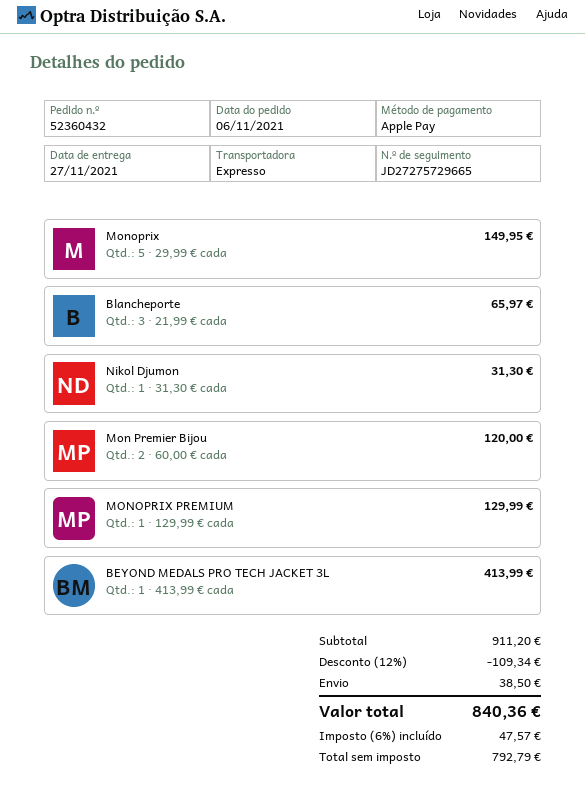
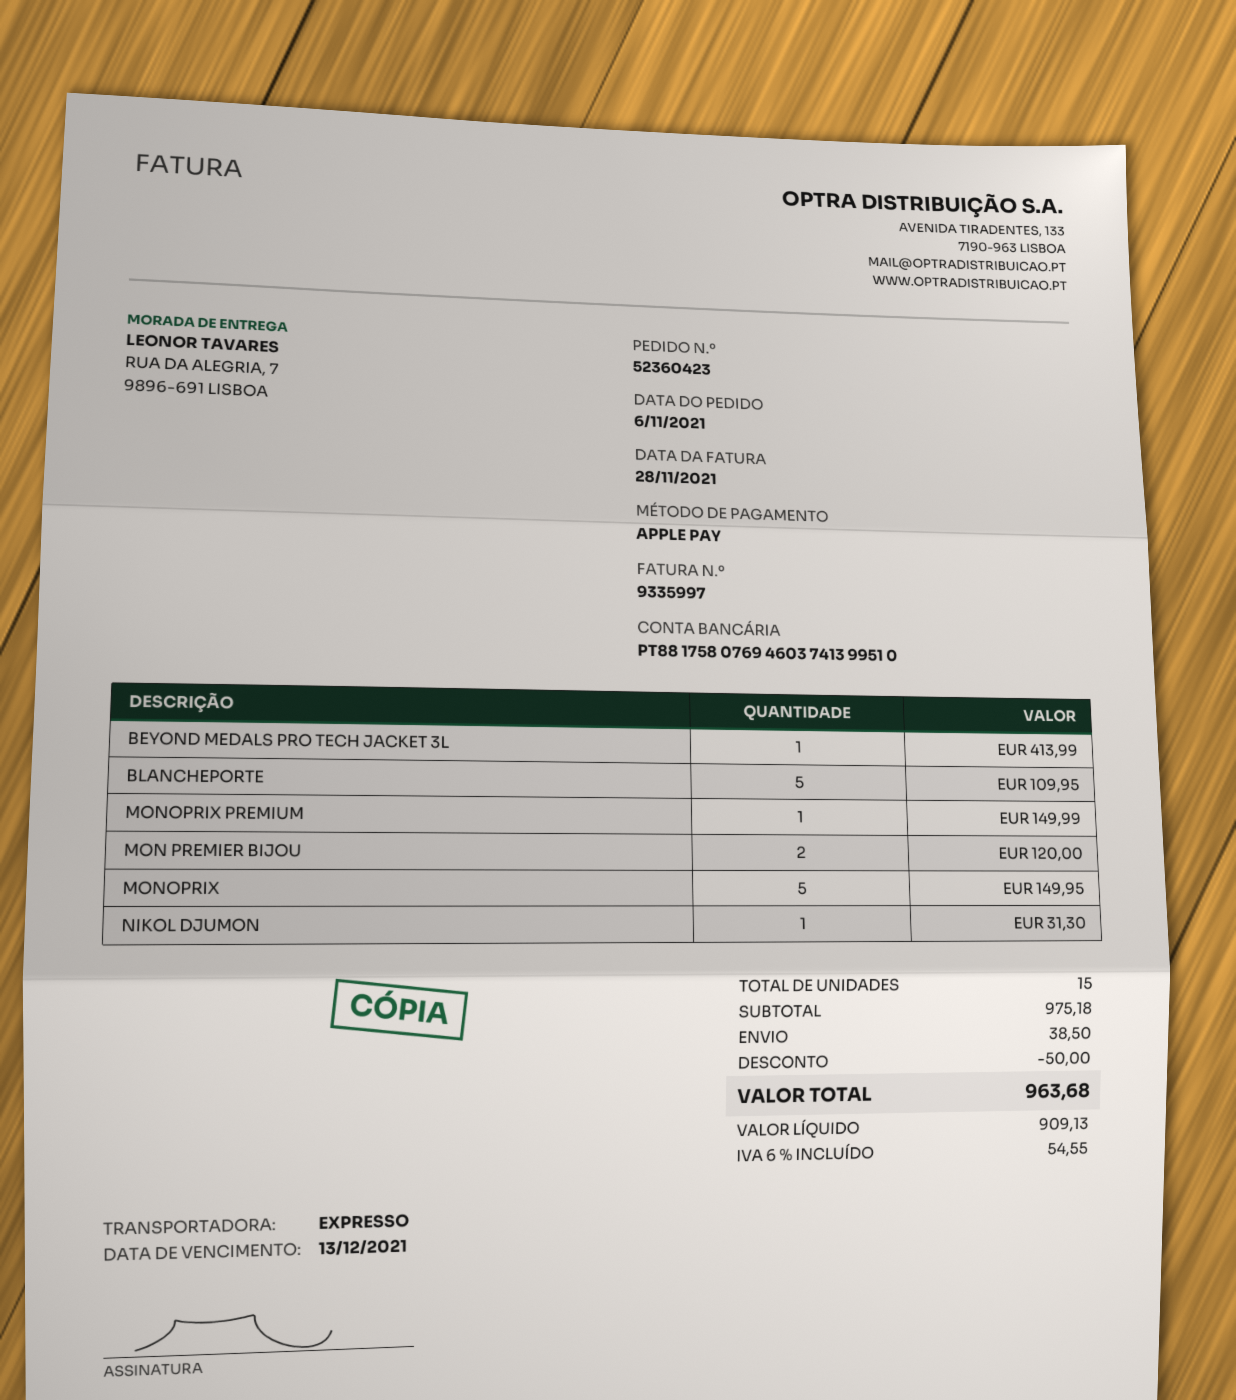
order number: 52360432 -> 52360423
Blancheporte: 3 for 65.97 -> 5 for 109.95
MONOPRIX PREMIUM: 1 for 129.99 -> 1 for 149.99
subtotal: 911.20 -> 975.18
discount: 109.34 -> 50.00
net: 792.79 -> 909.13
tax: 6% = 47.57 -> 6% = 54.55
total: 840.36 -> 963.68

